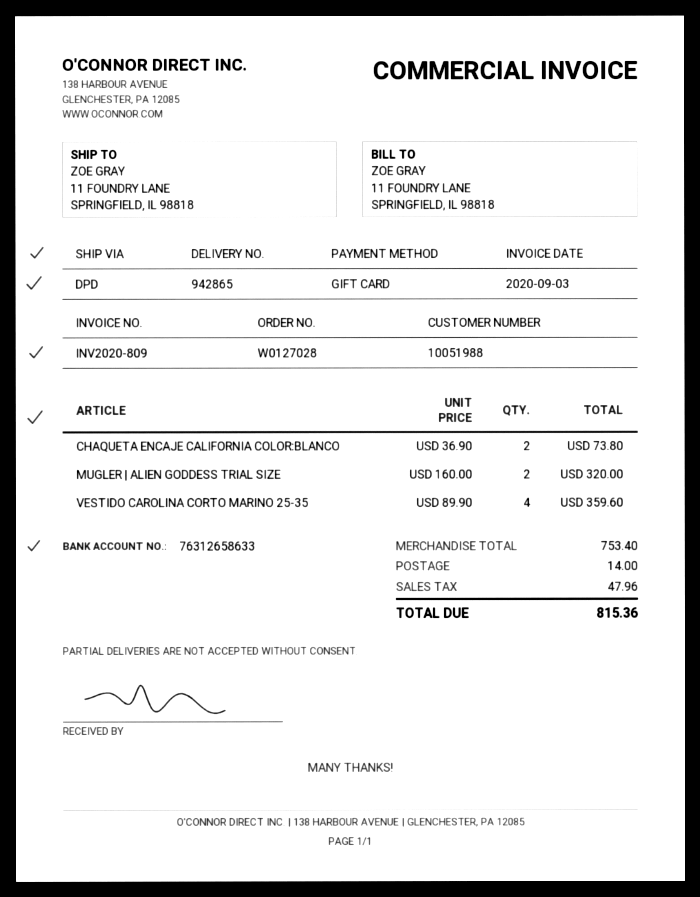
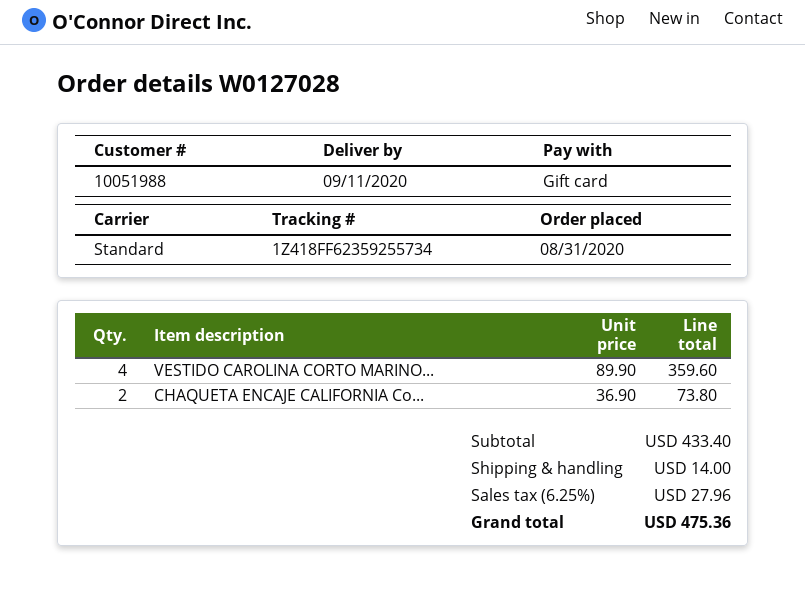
shipping method: DPD -> standard
MUGLER | ALIEN GODDESS TRIAL SIZE: 2 x 160.00 = 320.00 -> none
subtotal: 753.40 -> 433.40
tax: 47.96 -> 27.96
total: 815.36 -> 475.36

